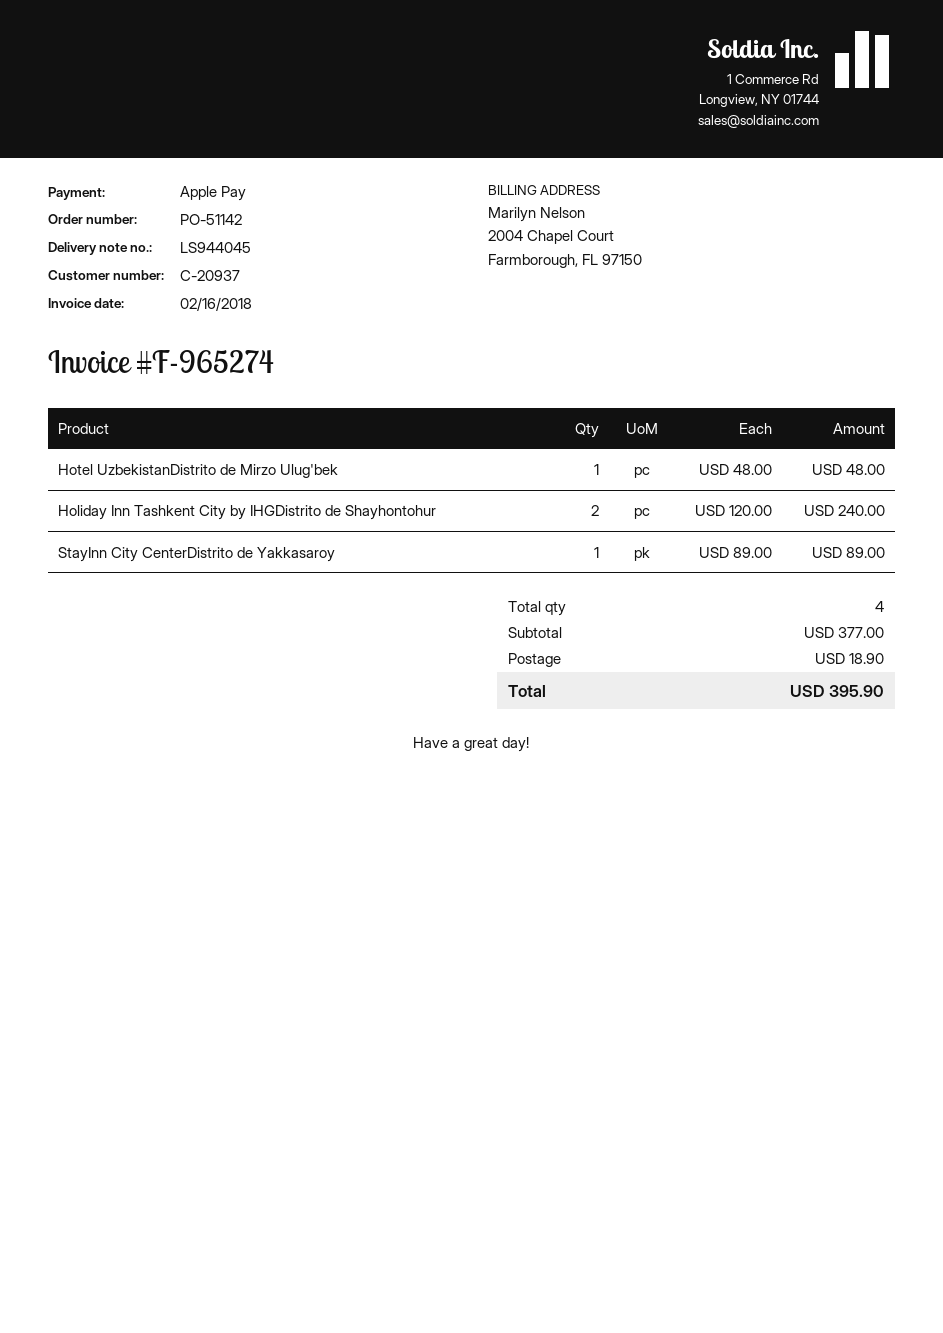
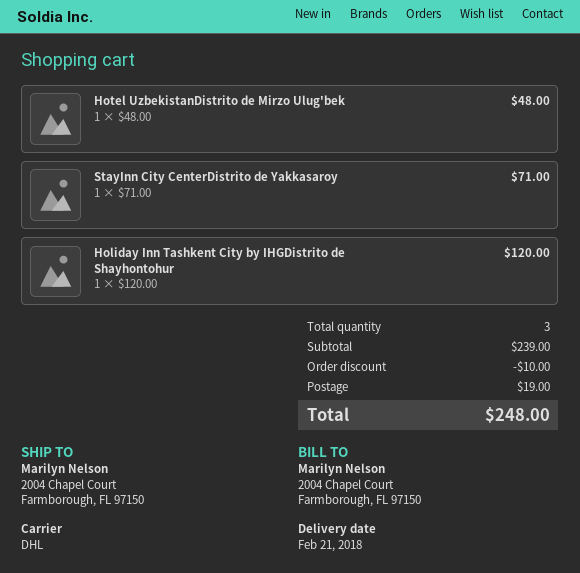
Holiday Inn Tashkent City by IHGDistrito de Shayhontohur: 2 x 120.00 = 240.00 -> 1 x 120.00 = 120.00
StayInn City CenterDistrito de Yakkasaroy: 1 x 89.00 = 89.00 -> 1 x 71.00 = 71.00
total quantity: 4 -> 3
subtotal: 377.00 -> 239.00
discount: none -> 10.00
shipping: 18.90 -> 19.00
total: 395.90 -> 248.00

